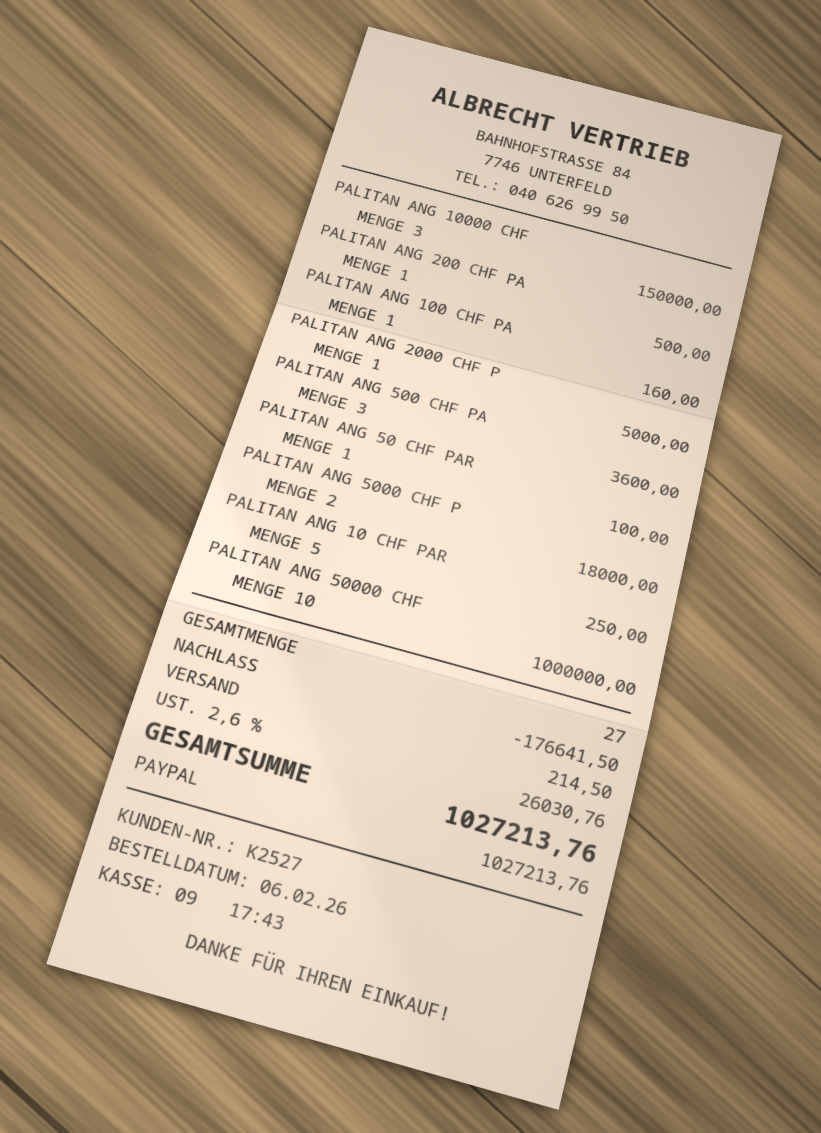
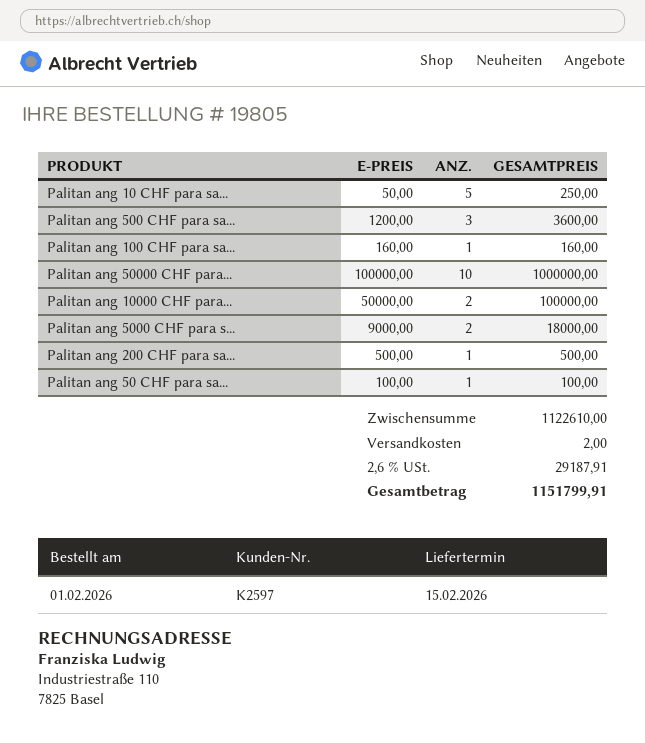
order date: 2026-02-06 -> 2026-02-01
customer number: K2527 -> K2597
PALITAN ANG 10000 CHF: 3 for 150000.00 -> 2 for 100000.00
PALITAN ANG 2000 CHF P: 1 for 5000.00 -> none
discount: 176641.50 -> none
shipping: 214.50 -> 2.00
tax: 2.6% = 26030.76 -> 2.6% = 29187.91
total: 1027213.76 -> 1151799.91

